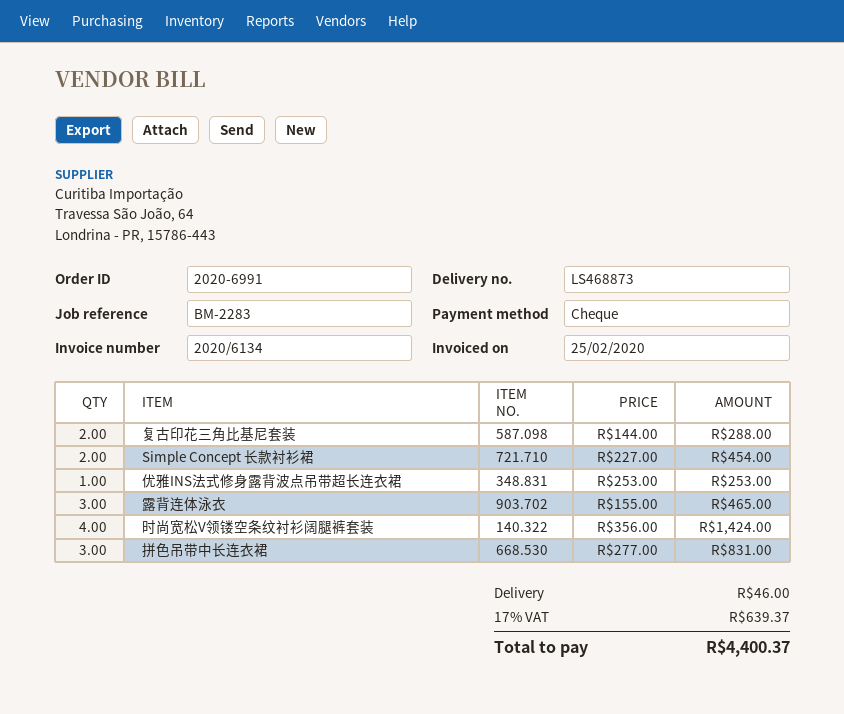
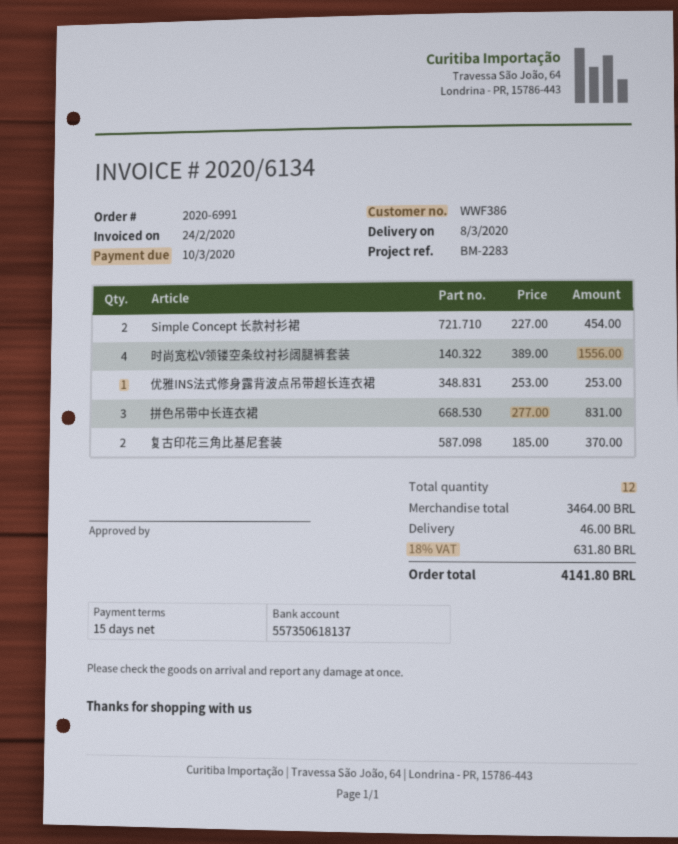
invoice date: 2020-02-25 -> 2020-02-24
复古印花三角比基尼套装: 2 x 144.00 = 288.00 -> 2 x 185.00 = 370.00
露背连体泳衣: 3 x 155.00 = 465.00 -> none
时尚宽松V领镂空条纹衬衫阔腿裤套装: 4 x 356.00 = 1424.00 -> 4 x 389.00 = 1556.00
tax: 17% = 639.37 -> 18% = 631.80
total: 4400.37 -> 4141.80

